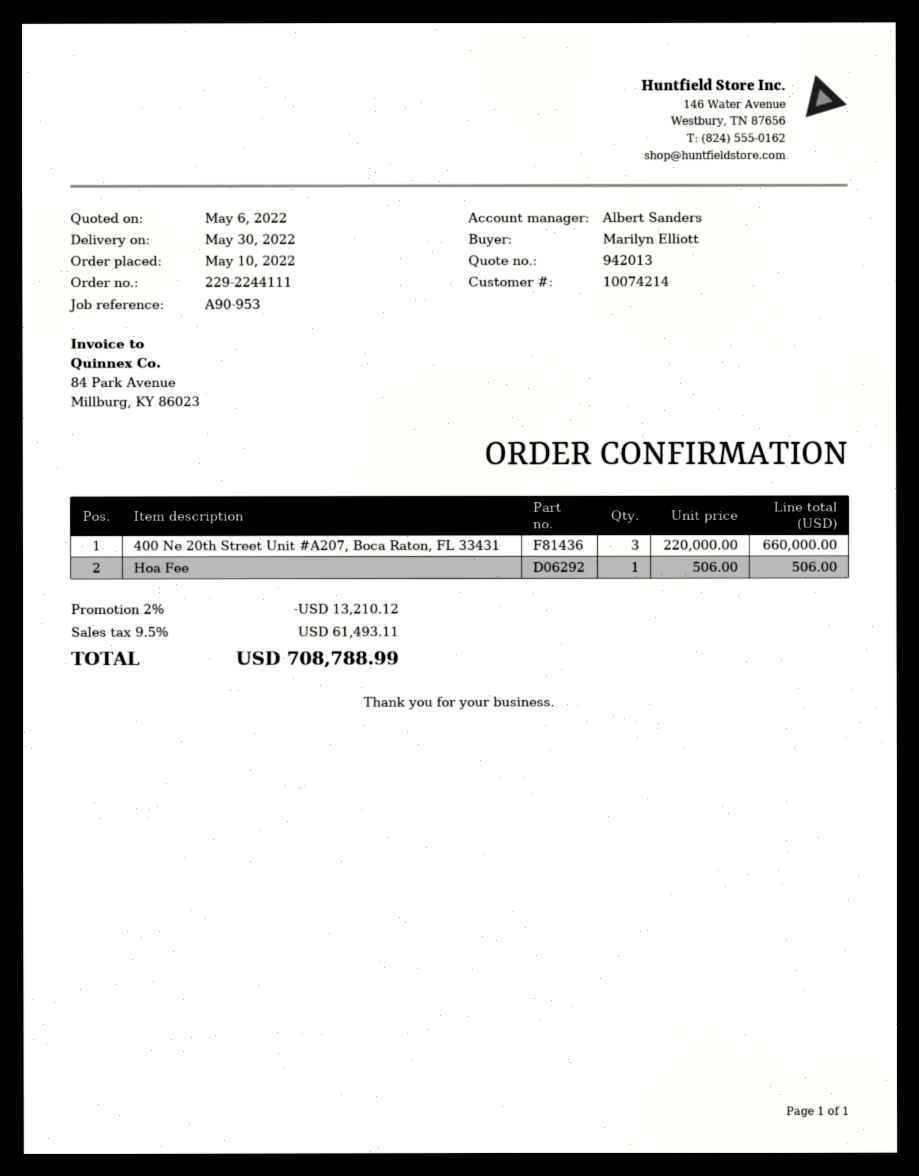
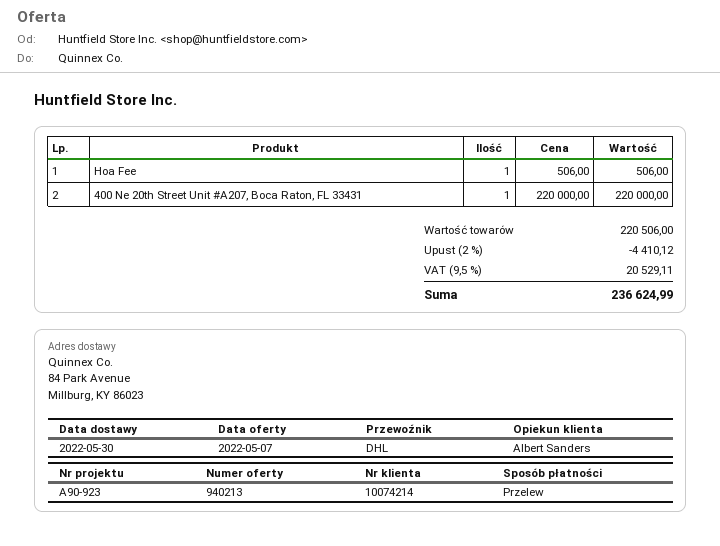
quote number: 942013 -> 940213
quote date: 2022-05-06 -> 2022-05-07
reference: A90-953 -> A90-923
400 Ne 20th Street Unit #A207, Boca Raton, FL 33431: 3 x 220000.00 = 660000.00 -> 1 x 220000.00 = 220000.00
discount: 2% = 13210.12 -> 2% = 4410.12
tax: 9.5% = 61493.11 -> 9.5% = 20529.11
total: 708788.99 -> 236624.99

